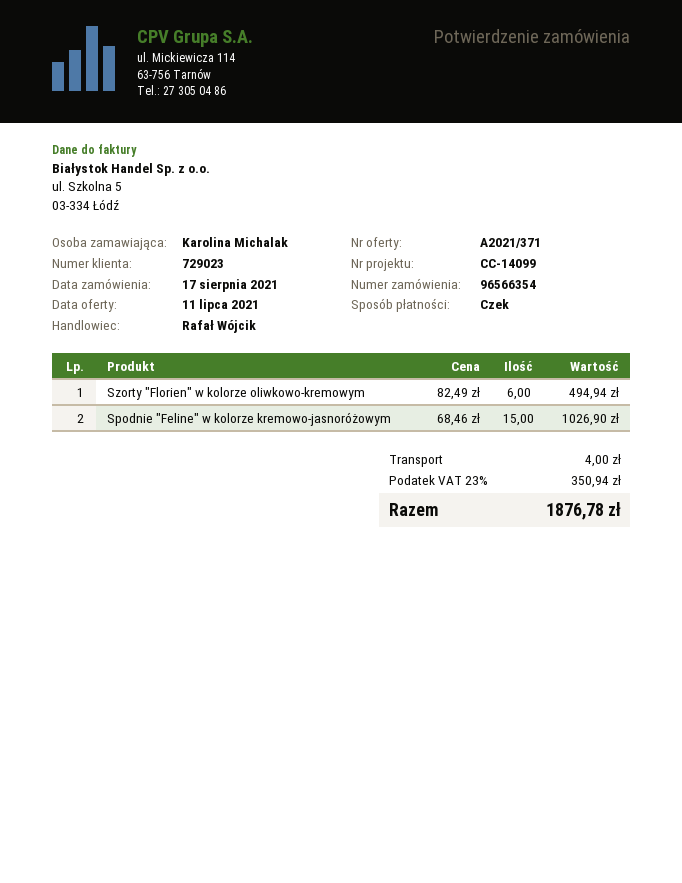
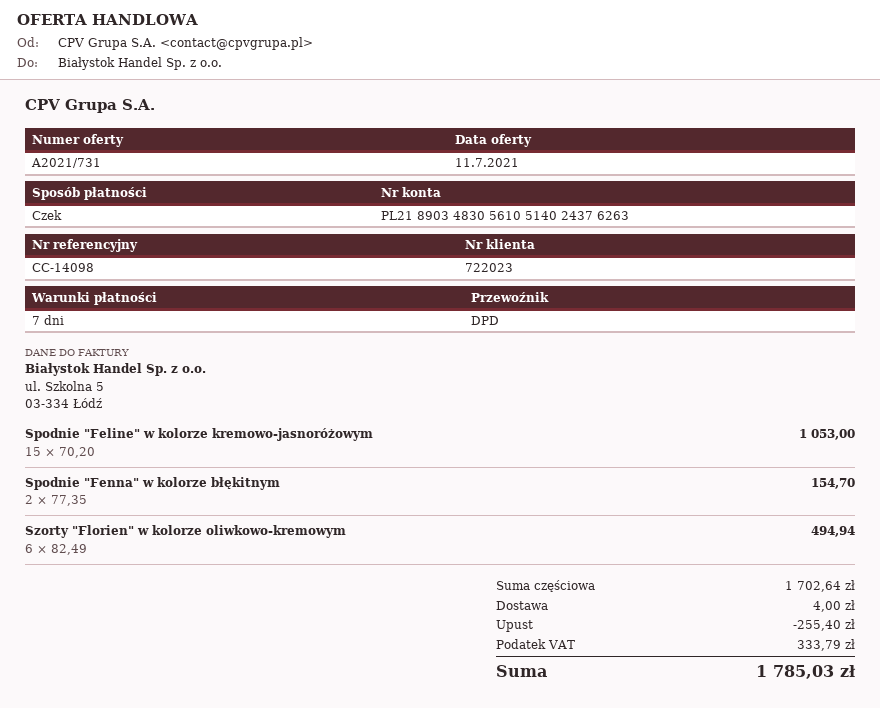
quote number: A2021/371 -> A2021/731
customer number: 729023 -> 722023
reference: CC-14099 -> CC-14098
Spodnie "Feline" w kolorze kremowo-jasnoróżowym: 15 x 68.46 = 1026.90 -> 15 x 70.20 = 1053.00
Spodnie "Fenna" w kolorze błękitnym: none -> 2 x 77.35 = 154.70
discount: none -> 255.40
tax: 350.94 -> 333.79
total: 1876.78 -> 1785.03

